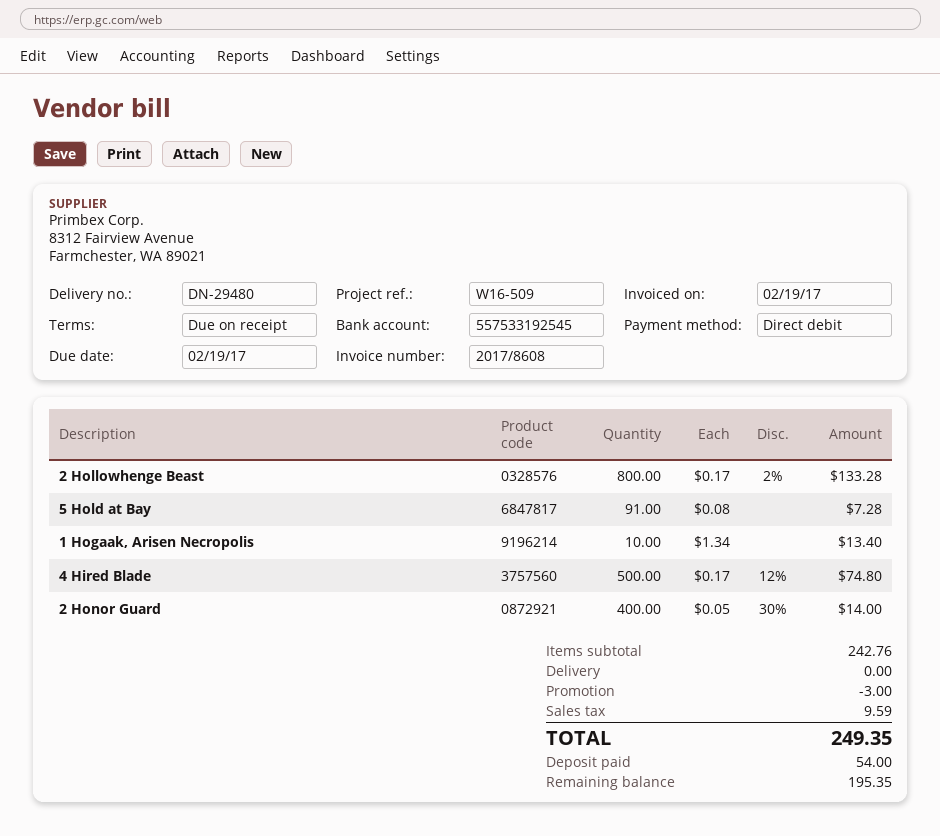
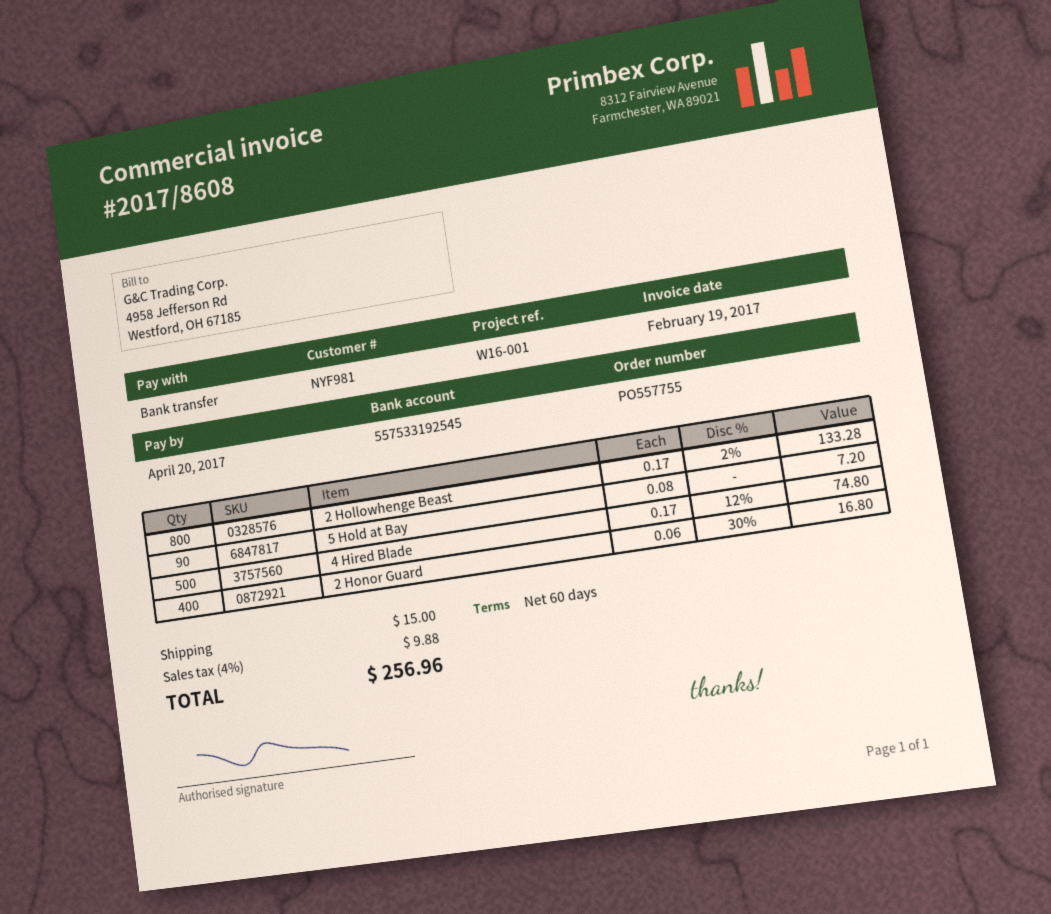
payment terms: on receipt -> 60 days
due date: 2017-02-19 -> 2017-04-20
reference: W16-509 -> W16-001
payment method: direct debit -> bank transfer
5 Hold at Bay: 91 x 0.08 = 7.28 -> 90 x 0.08 = 7.20
1 Hogaak, Arisen Necropolis: 10 x 1.34 = 13.40 -> none
2 Honor Guard: 400 x 0.05 - 30% = 14.00 -> 400 x 0.06 - 30% = 16.80
discount: 3.00 -> none
shipping: 0.00 -> 15.00
tax: 9.59 -> 9.88
total: 249.35 -> 256.96

